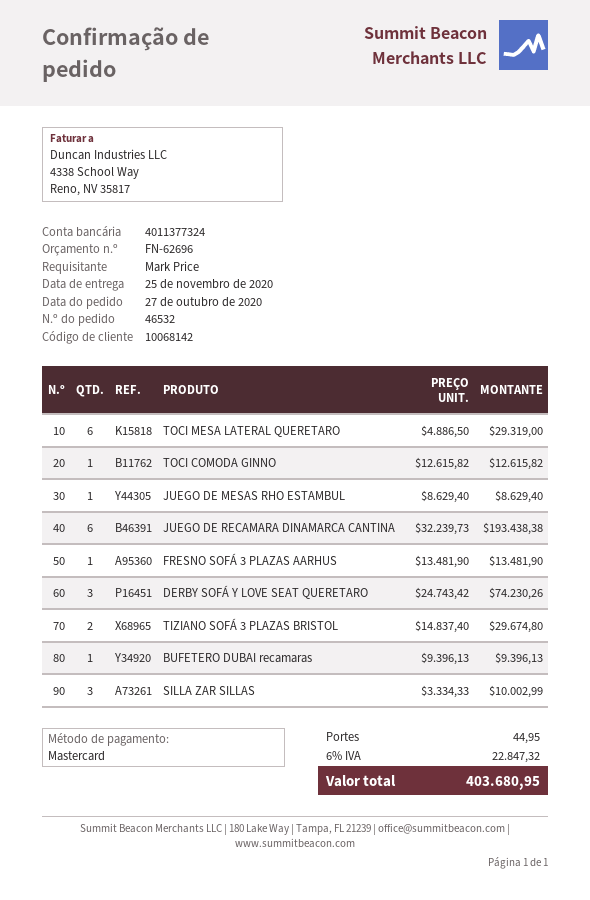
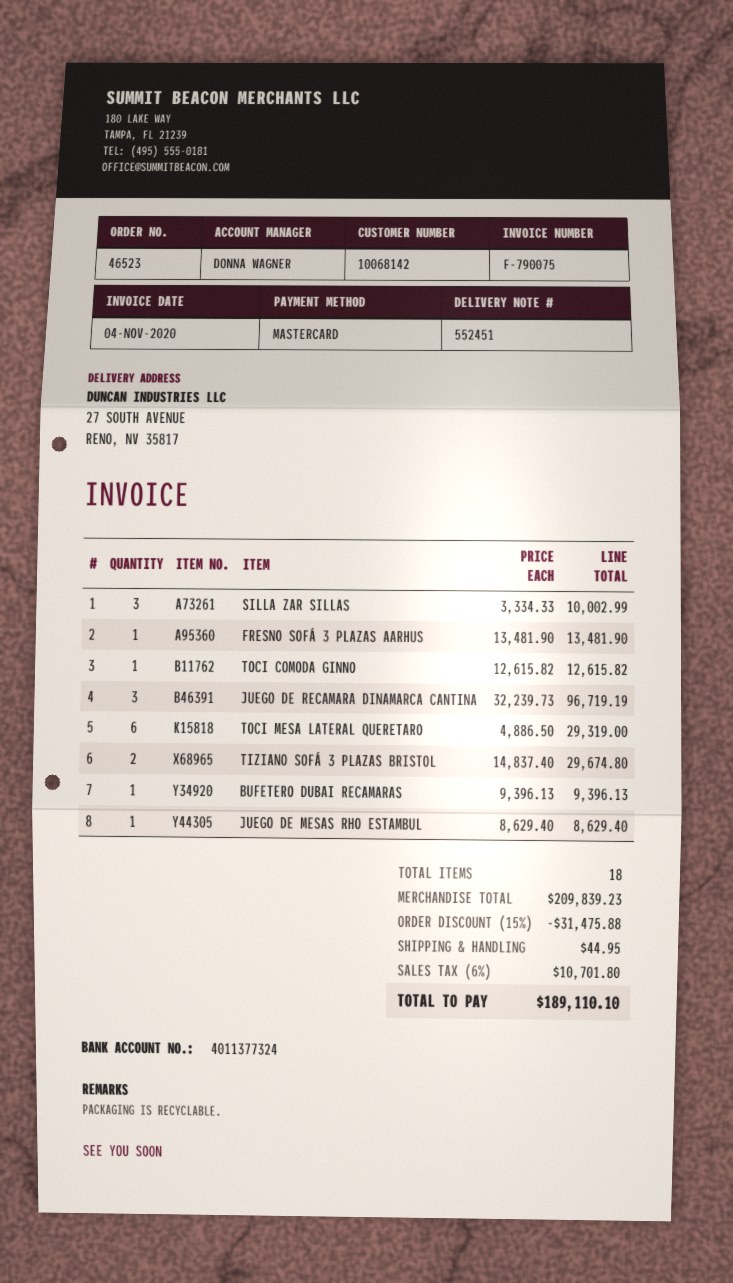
order number: 46532 -> 46523
JUEGO DE RECAMARA DINAMARCA CANTINA: 6 x 32239.73 = 193438.38 -> 3 x 32239.73 = 96719.19
DERBY SOFÁ Y LOVE SEAT QUERETARO: 3 x 24743.42 = 74230.26 -> none
discount: none -> 15% = 31475.88
tax: 6% = 22847.32 -> 6% = 10701.80
total: 403680.95 -> 189110.10

